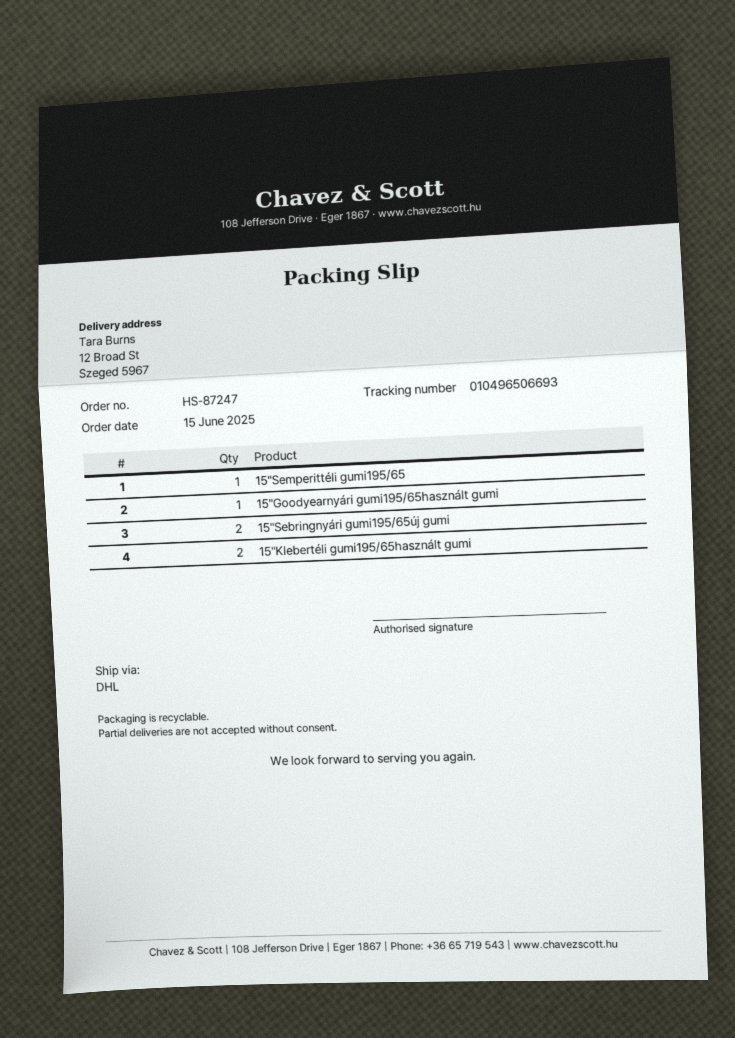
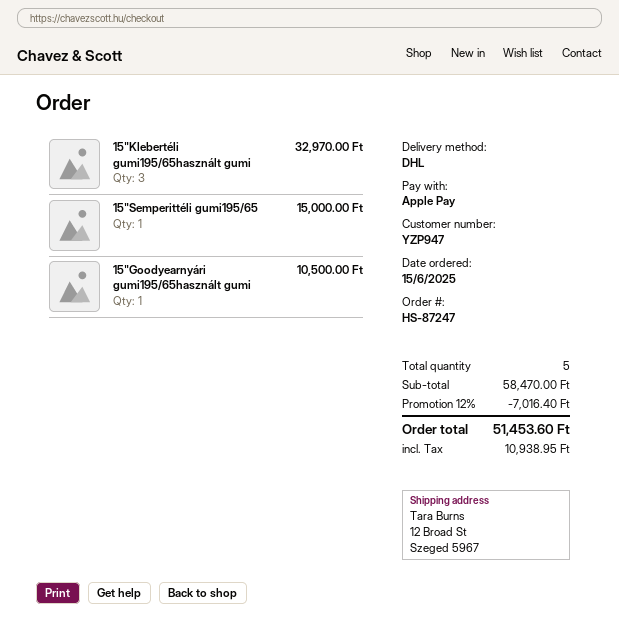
15"Sebringnyári gumi195/65új gumi: 2 -> none
15"Klebertéli gumi195/65használt gumi: 2 -> 3

